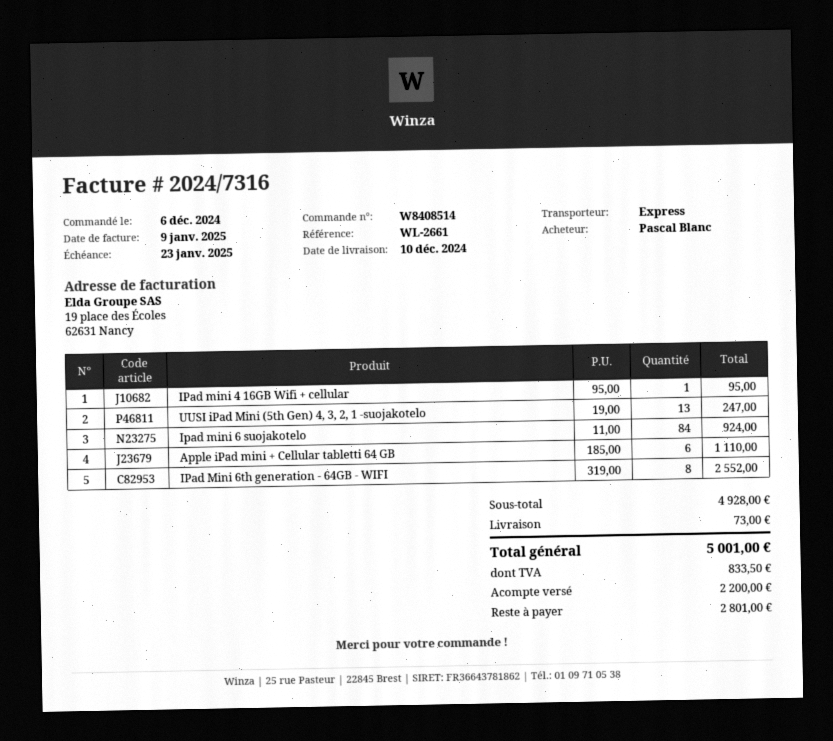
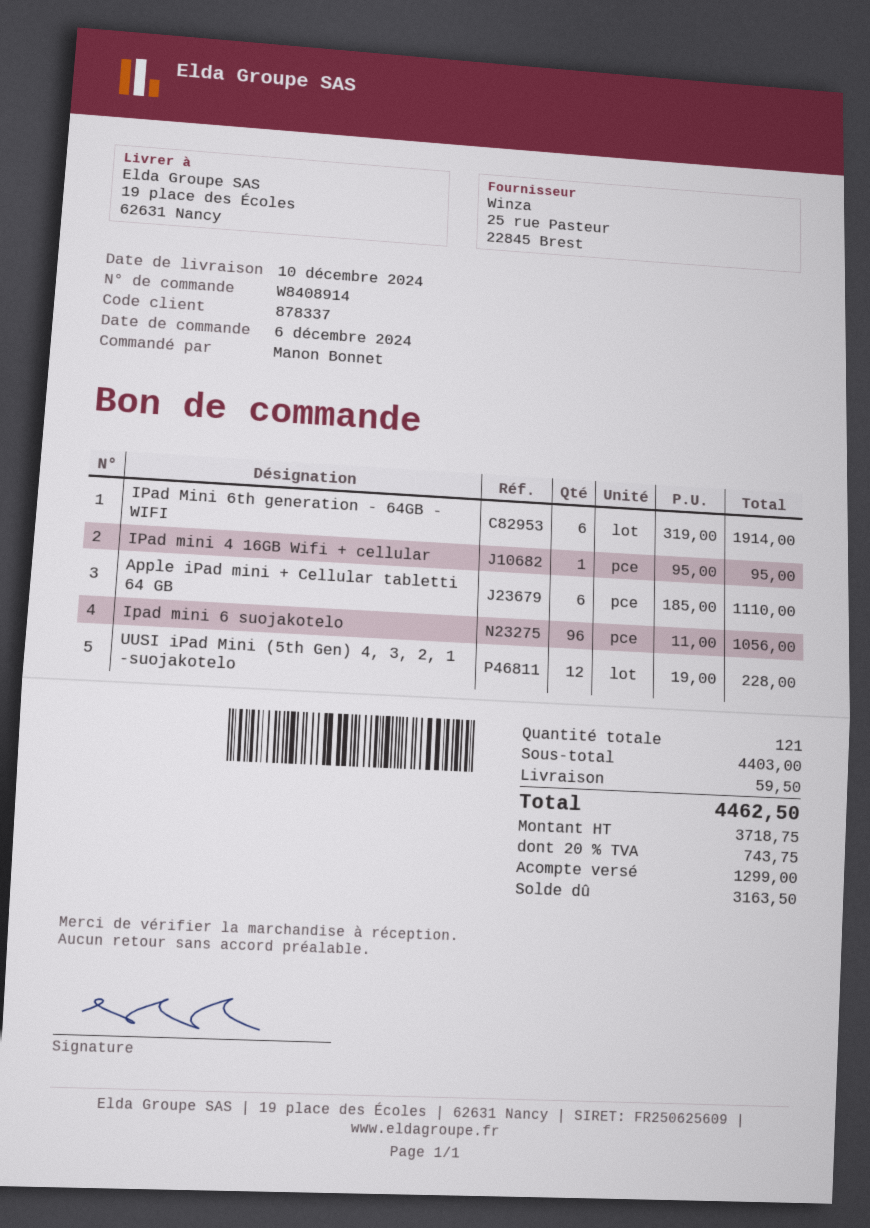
order number: W8408514 -> W8408914
ordered by: Pascal Blanc -> Manon Bonnet
UUSI iPad Mini (5th Gen) 4, 3, 2, 1 -suojakotelo: 13 x 19.00 = 247.00 -> 12 x 19.00 = 228.00
Ipad mini 6 suojakotelo: 84 x 11.00 = 924.00 -> 96 x 11.00 = 1056.00
IPad Mini 6th generation - 64GB - WIFI: 8 x 319.00 = 2552.00 -> 6 x 319.00 = 1914.00
subtotal: 4928.00 -> 4403.00
shipping: 73.00 -> 59.50
tax: 833.50 -> 743.75
total: 5001.00 -> 4462.50
deposit: 2200.00 -> 1299.00
balance: 2801.00 -> 3163.50

